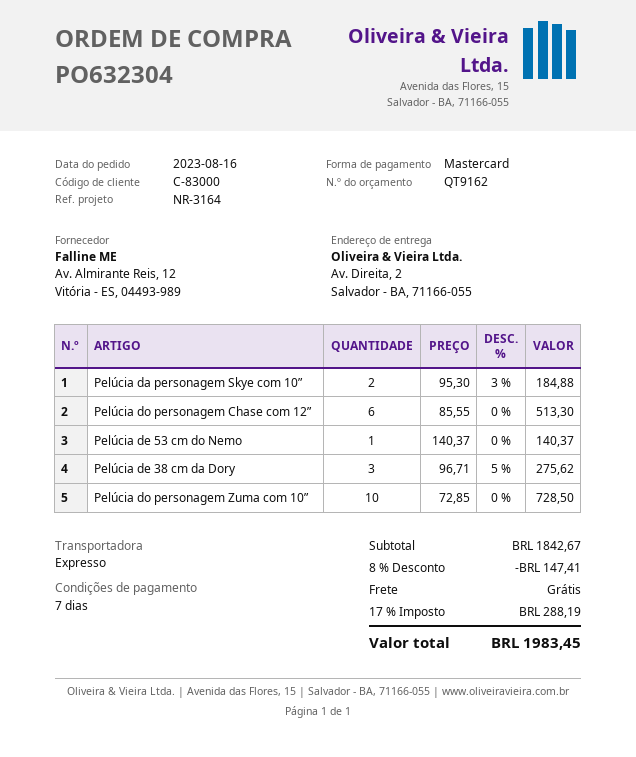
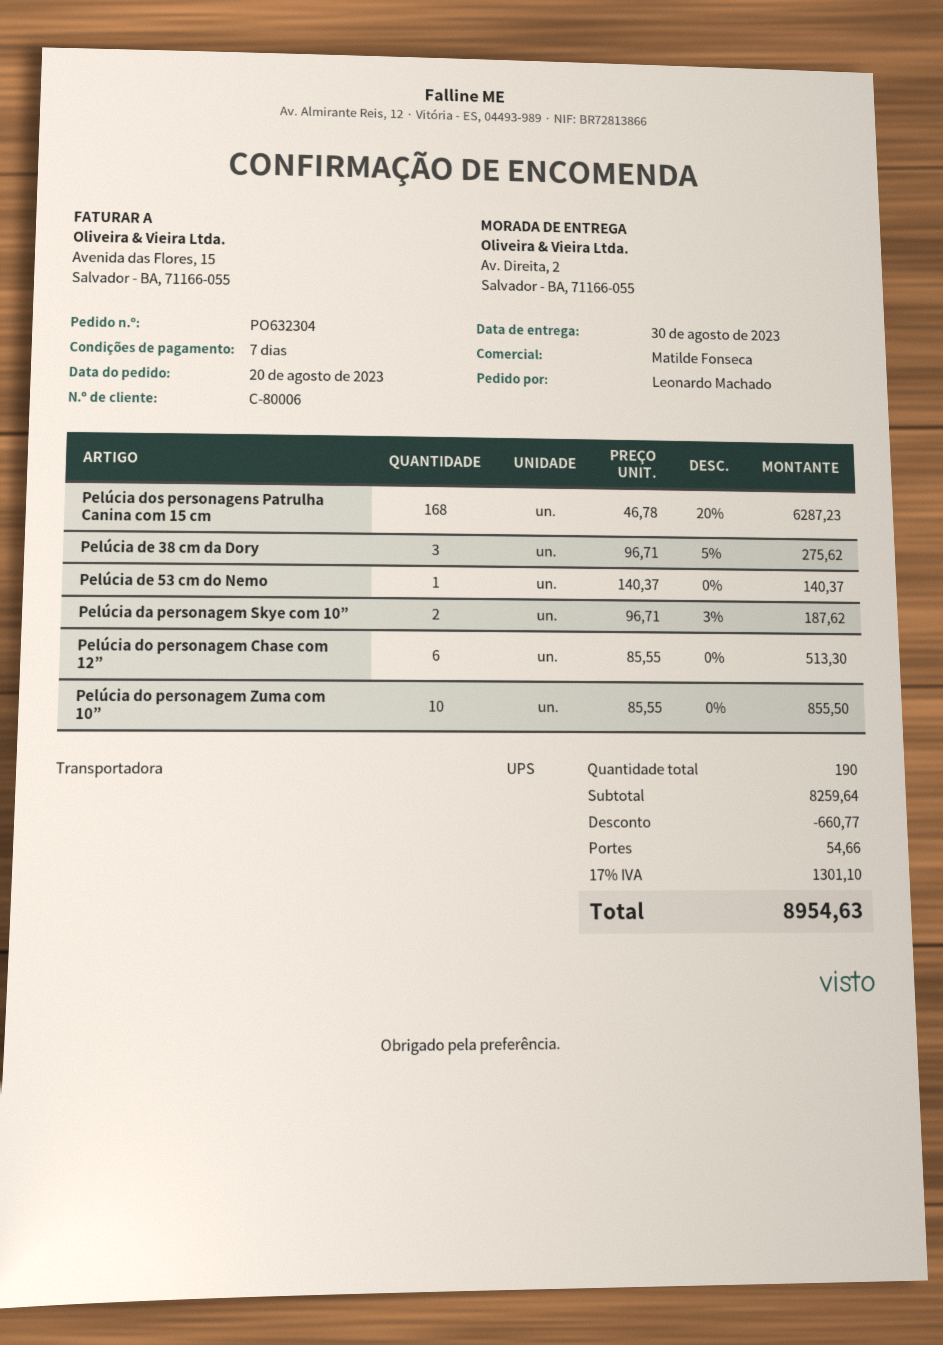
order date: 2023-08-16 -> 2023-08-20
customer number: C-83000 -> C-80006
shipping method: express -> UPS
Pelúcia da personagem Skye com 10”: 2 x 95.30 - 3% = 184.88 -> 2 x 96.71 - 3% = 187.62
Pelúcia do personagem Zuma com 10”: 10 x 72.85 = 728.50 -> 10 x 85.55 = 855.50
Pelúcia dos personagens Patrulha Canina com 15 cm: none -> 168 x 46.78 - 20% = 6287.23
subtotal: 1842.67 -> 8259.64
discount: 147.41 -> 660.77
shipping: 0.00 -> 54.66
tax: 17% = 288.19 -> 17% = 1301.10
total: 1983.45 -> 8954.63

